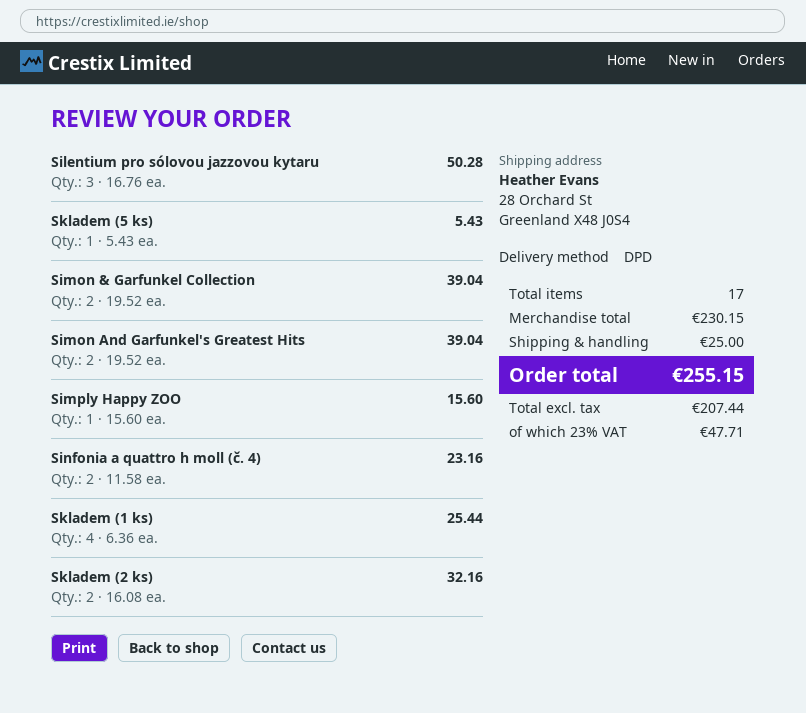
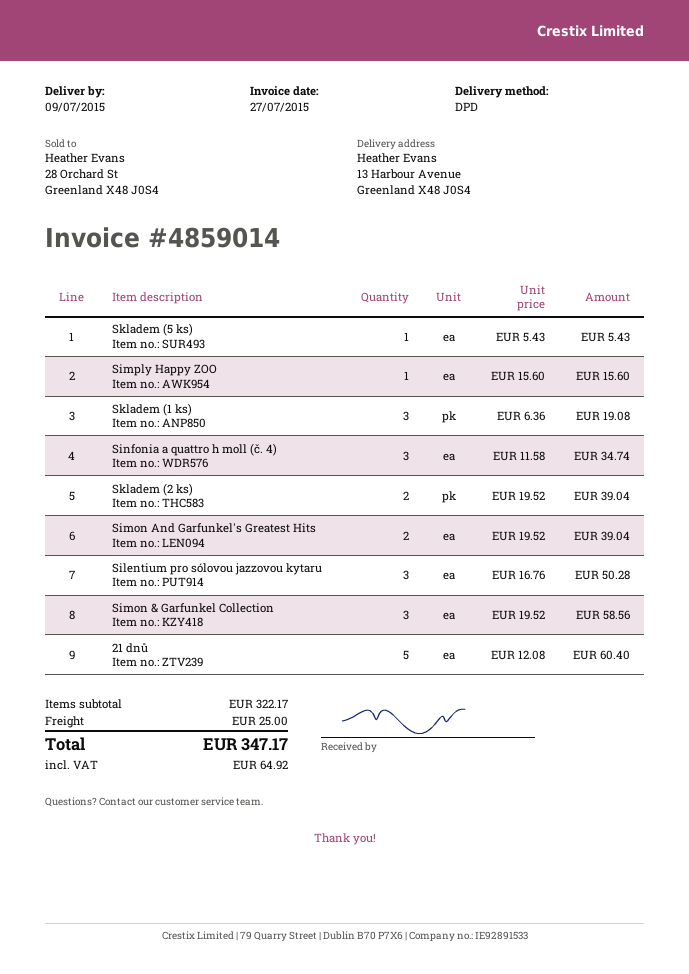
ship to: 28 Orchard St, Greenland X48 J0S4 -> 13 Harbour Avenue, Greenland X48 J0S4
Simon & Garfunkel Collection: 2 x 19.52 = 39.04 -> 3 x 19.52 = 58.56
Sinfonia a quattro h moll (č. 4): 2 x 11.58 = 23.16 -> 3 x 11.58 = 34.74
Skladem (1 ks): 4 x 6.36 = 25.44 -> 3 x 6.36 = 19.08
Skladem (2 ks): 2 x 16.08 = 32.16 -> 2 x 19.52 = 39.04
21 dnů: none -> 5 x 12.08 = 60.40
subtotal: 230.15 -> 322.17
tax: 47.71 -> 64.92
total: 255.15 -> 347.17

